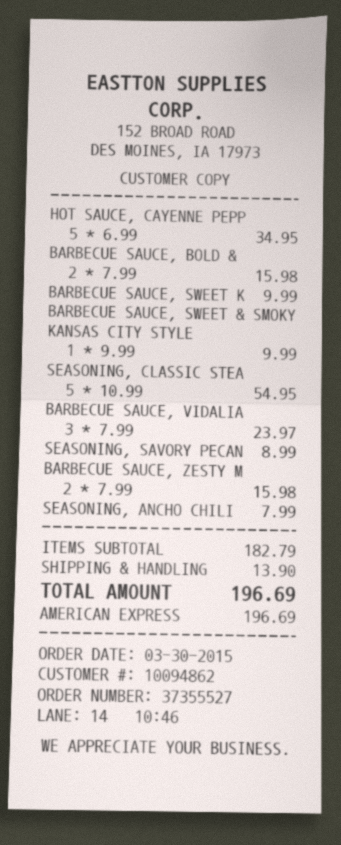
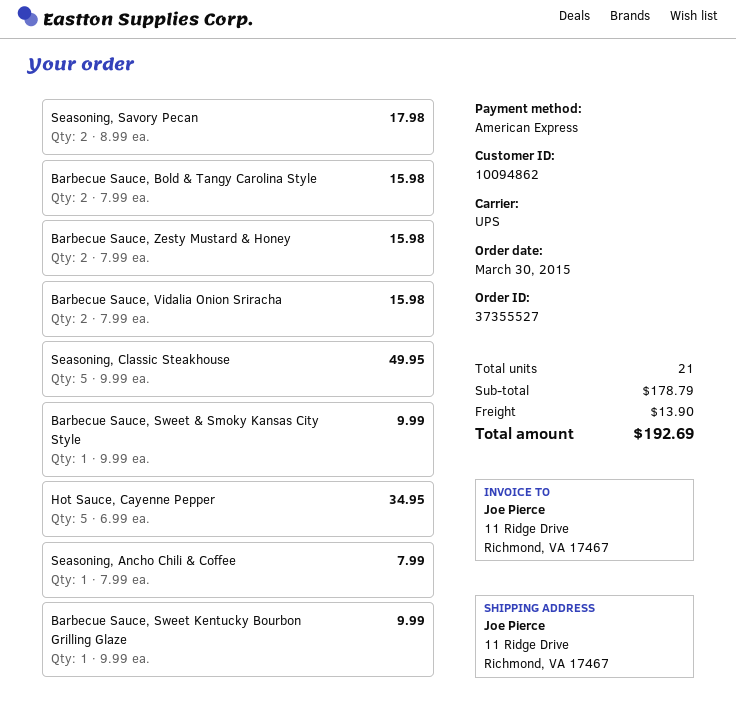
SEASONING, CLASSIC STEA: 5 x 10.99 = 54.95 -> 5 x 9.99 = 49.95
BARBECUE SAUCE, VIDALIA: 3 x 7.99 = 23.97 -> 2 x 7.99 = 15.98
SEASONING, SAVORY PECAN: 1 x 8.99 = 8.99 -> 2 x 8.99 = 17.98
subtotal: 182.79 -> 178.79
total: 196.69 -> 192.69

